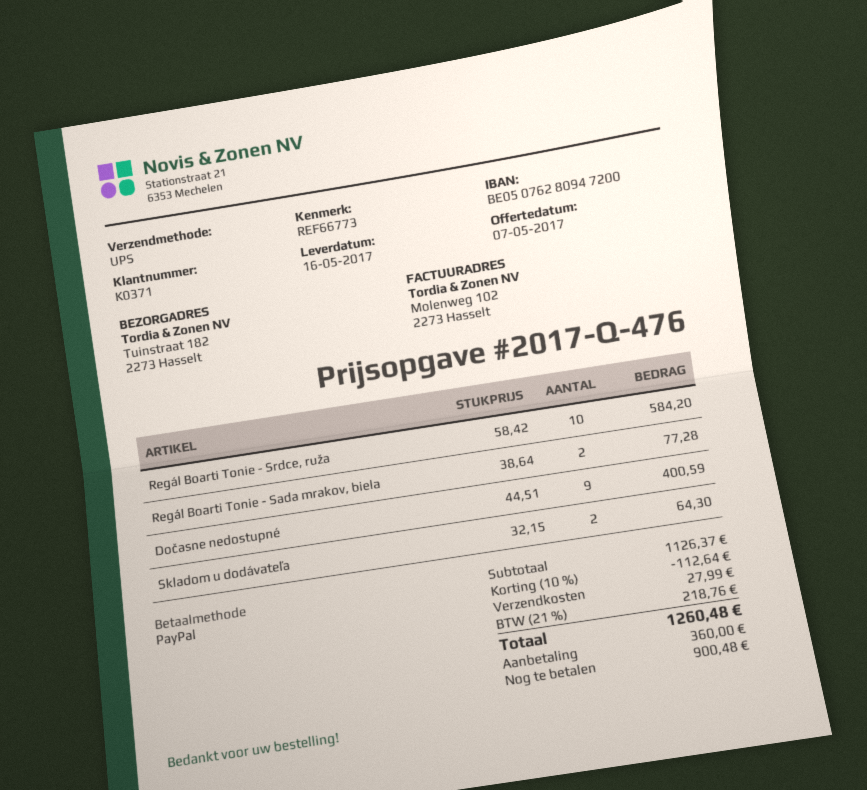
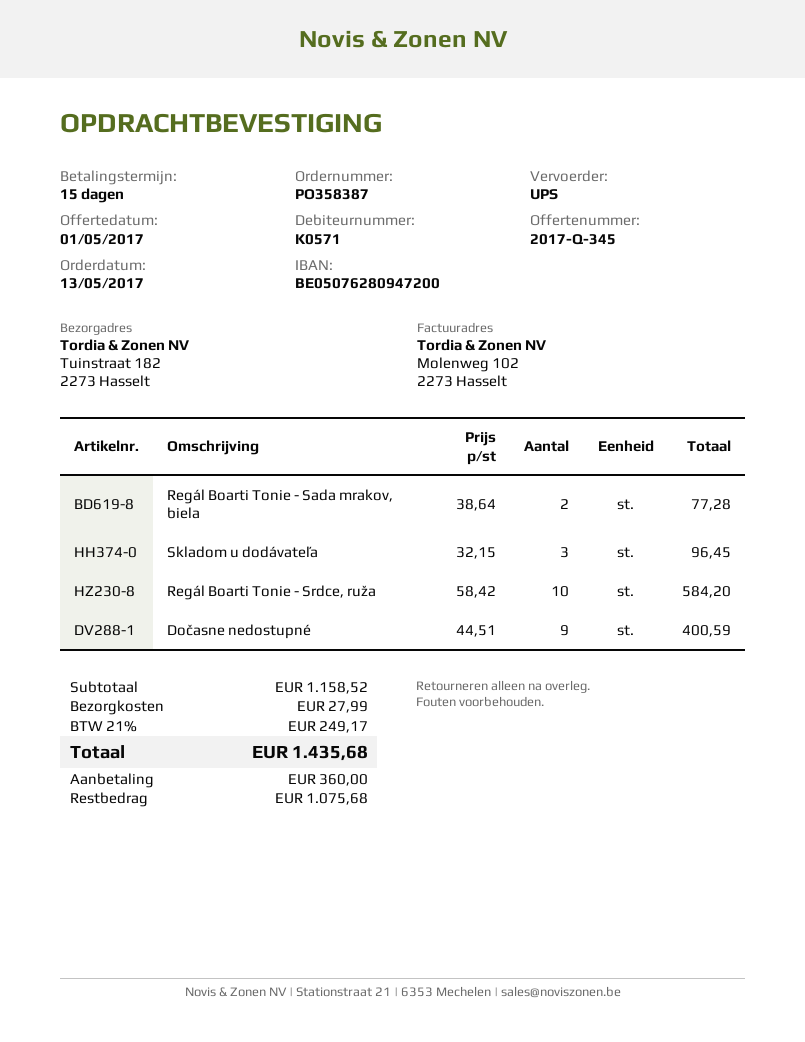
quote number: 2017-Q-476 -> 2017-Q-345
quote date: 2017-05-07 -> 2017-05-01
customer number: K0371 -> K0571
Skladom u dodávateľa: 2 x 32.15 = 64.30 -> 3 x 32.15 = 96.45
subtotal: 1126.37 -> 1158.52
discount: 10% = 112.64 -> none
tax: 21% = 218.76 -> 21% = 249.17
total: 1260.48 -> 1435.68
balance: 900.48 -> 1075.68

